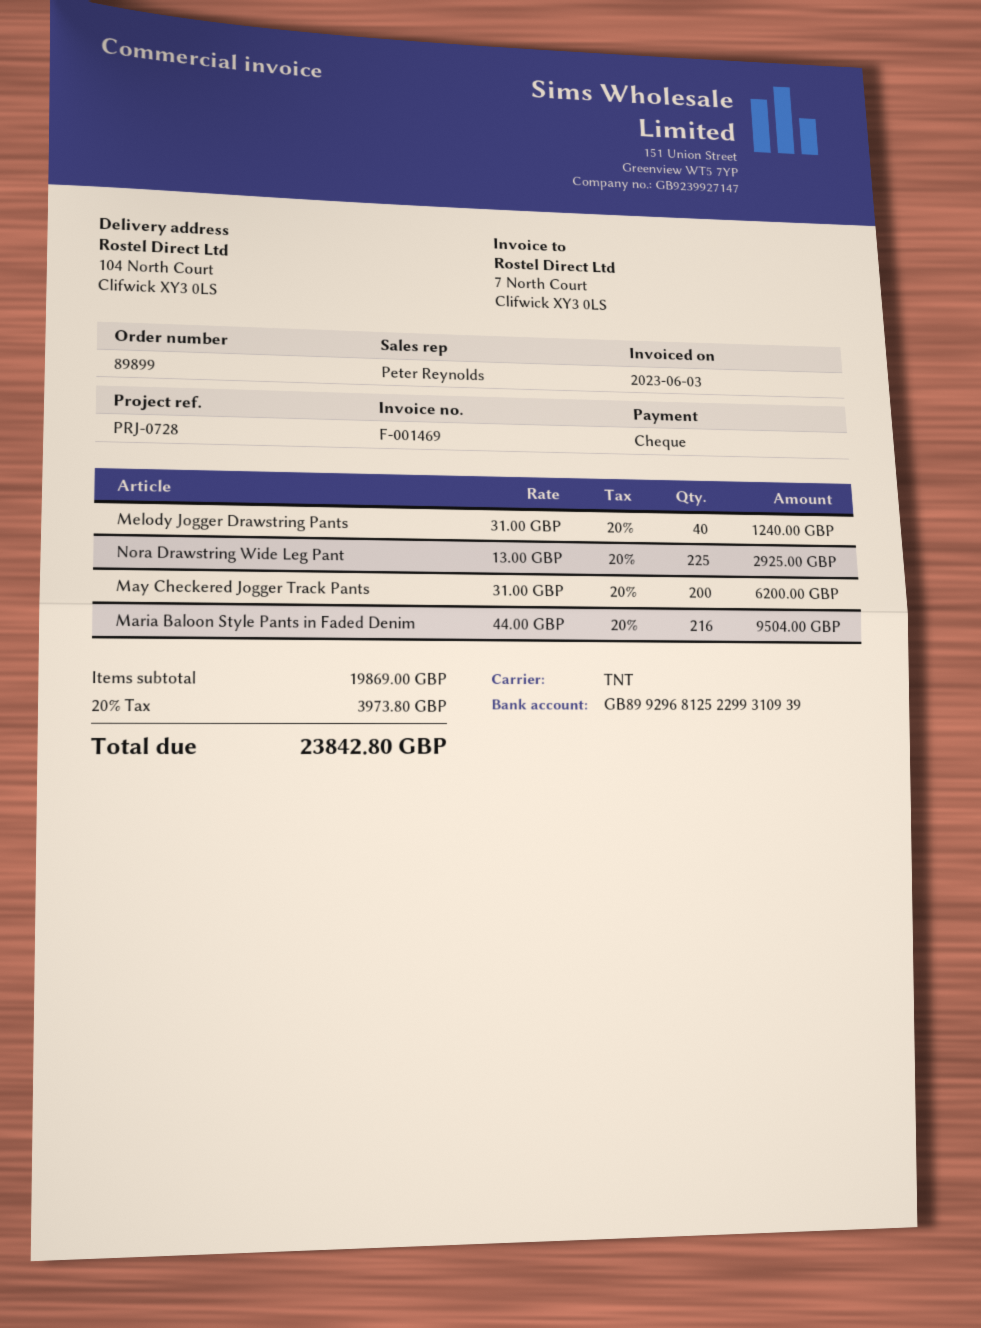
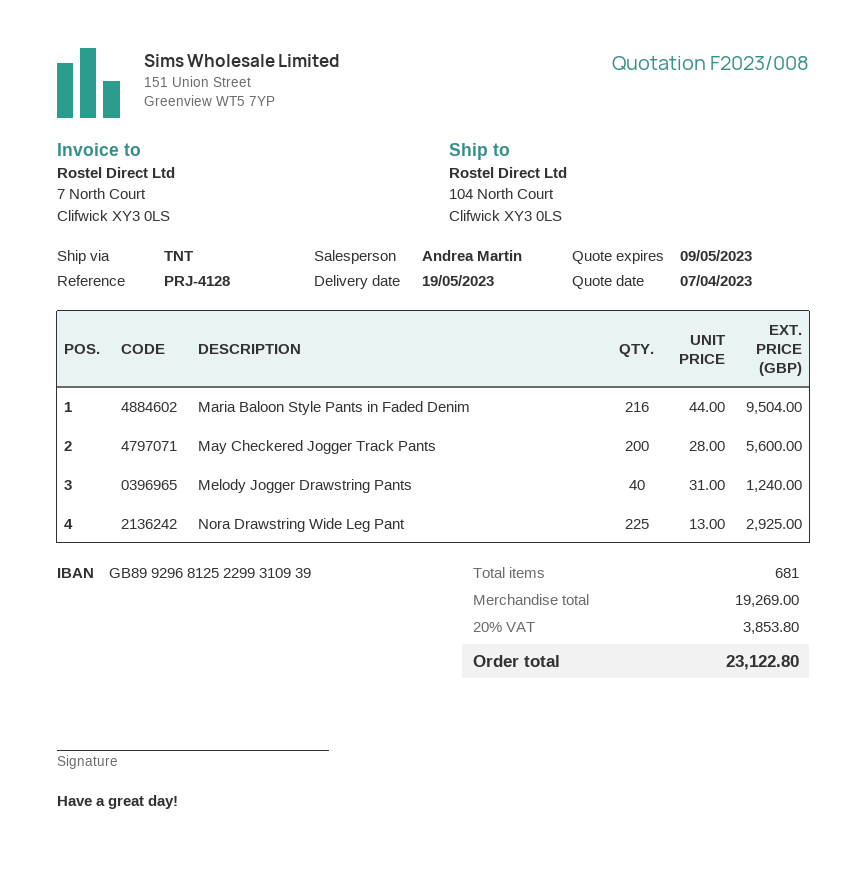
reference: PRJ-0728 -> PRJ-4128
sales rep: Peter Reynolds -> Andrea Martin
May Checkered Jogger Track Pants: 200 x 31.00 = 6200.00 -> 200 x 28.00 = 5600.00
subtotal: 19869.00 -> 19269.00
tax: 20% = 3973.80 -> 20% = 3853.80
total: 23842.80 -> 23122.80

